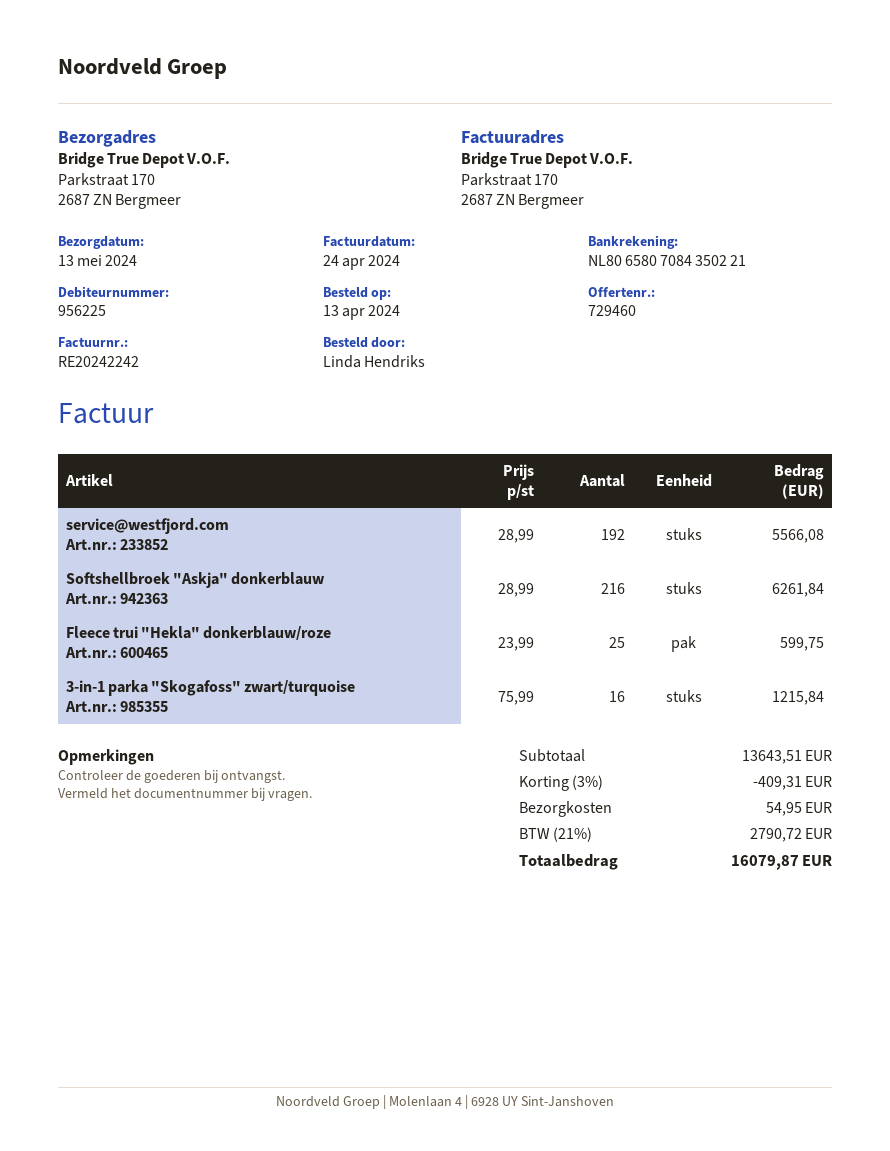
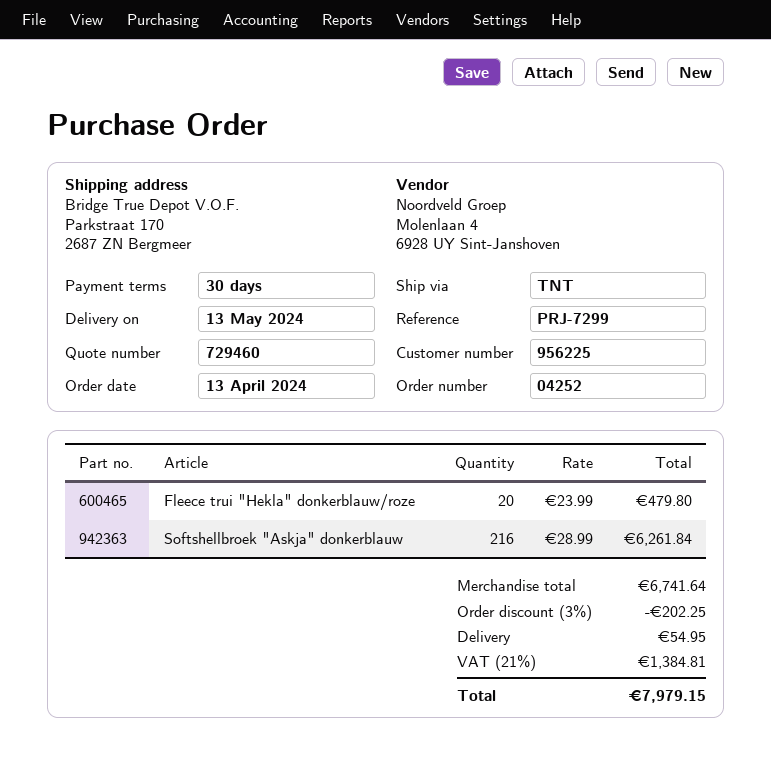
service@westfjord.com: 192 x 28.99 = 5566.08 -> none
Fleece trui "Hekla" donkerblauw/roze: 25 x 23.99 = 599.75 -> 20 x 23.99 = 479.80
3-in-1 parka "Skogafoss" zwart/turquoise: 16 x 75.99 = 1215.84 -> none
subtotal: 13643.51 -> 6741.64
discount: 3% = 409.31 -> 3% = 202.25
tax: 21% = 2790.72 -> 21% = 1384.81
total: 16079.87 -> 7979.15

